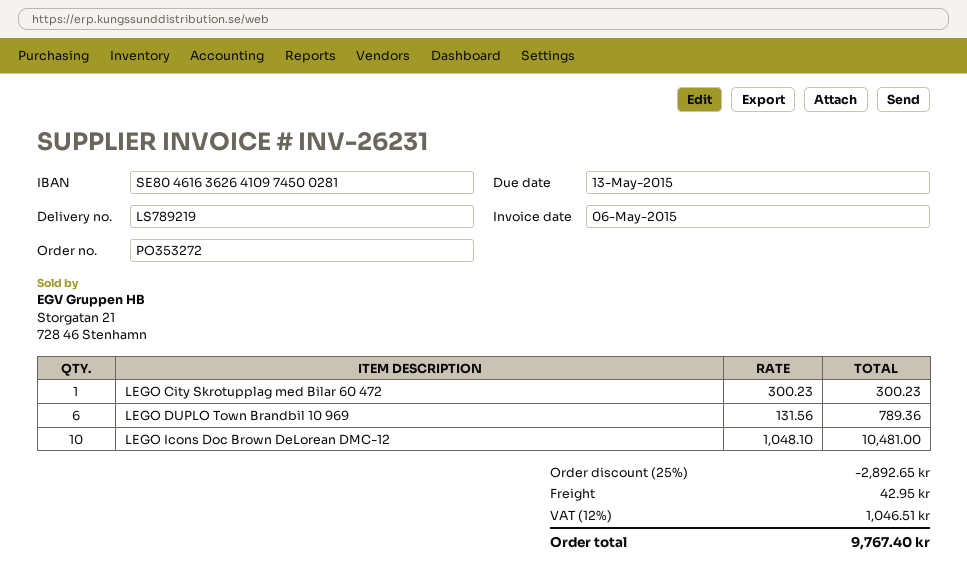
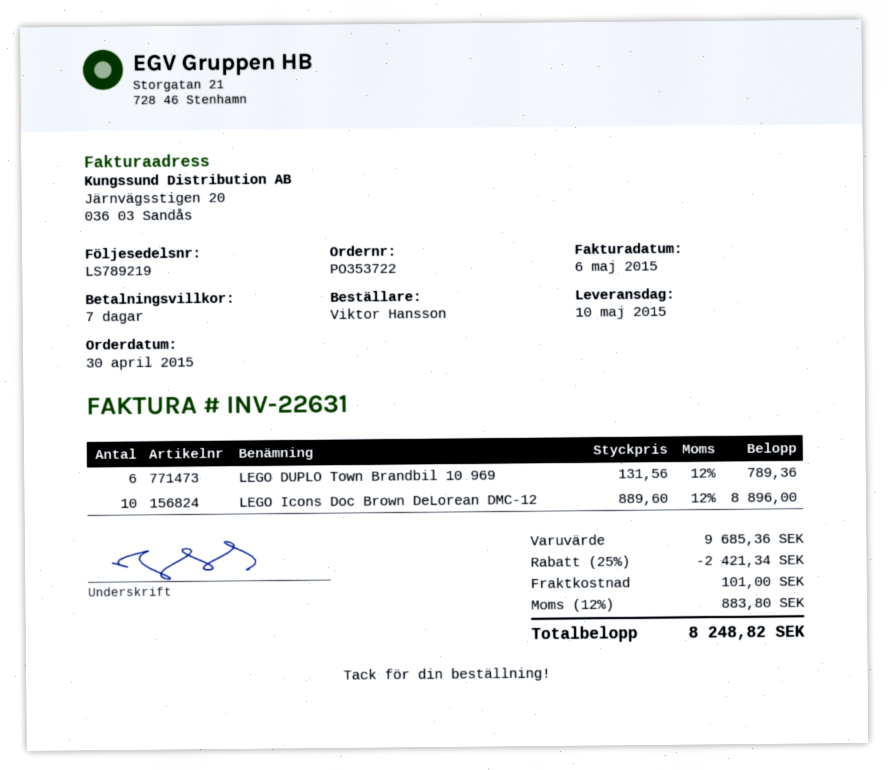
order number: PO353272 -> PO353722
invoice number: INV-26231 -> INV-22631
LEGO City Skrotupplag med Bilar 60 472: 1 x 300.23 = 300.23 -> none
LEGO Icons Doc Brown DeLorean DMC-12: 10 x 1048.10 = 10481.00 -> 10 x 889.60 = 8896.00
discount: 25% = 2892.65 -> 25% = 2421.34
shipping: 42.95 -> 101.00
tax: 12% = 1046.51 -> 12% = 883.80
total: 9767.40 -> 8248.82

